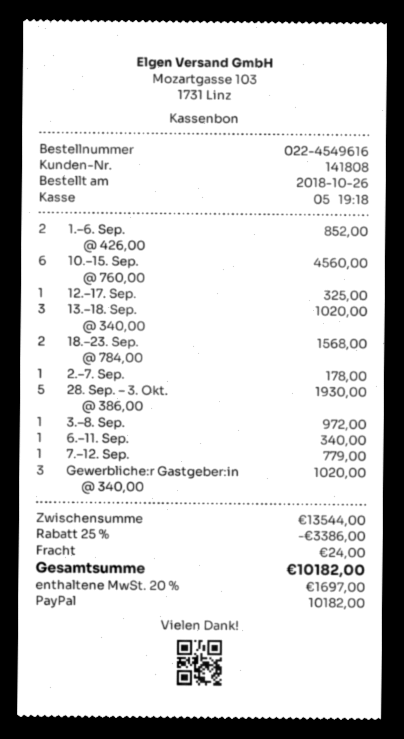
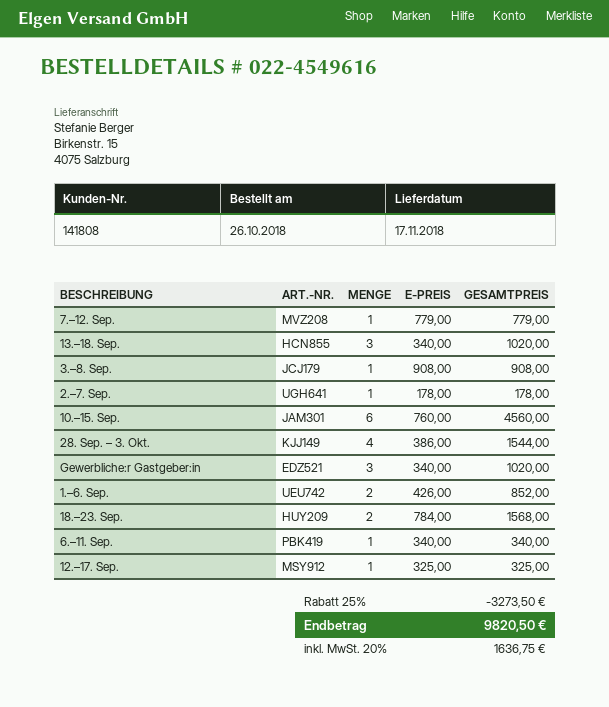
28. Sep. – 3. Okt.: 5 x 386.00 = 1930.00 -> 4 x 386.00 = 1544.00
3.–8. Sep.: 1 x 972.00 = 972.00 -> 1 x 908.00 = 908.00
discount: 25% = 3386.00 -> 25% = 3273.50
shipping: 24.00 -> none
tax: 20% = 1697.00 -> 20% = 1636.75
total: 10182.00 -> 9820.50

